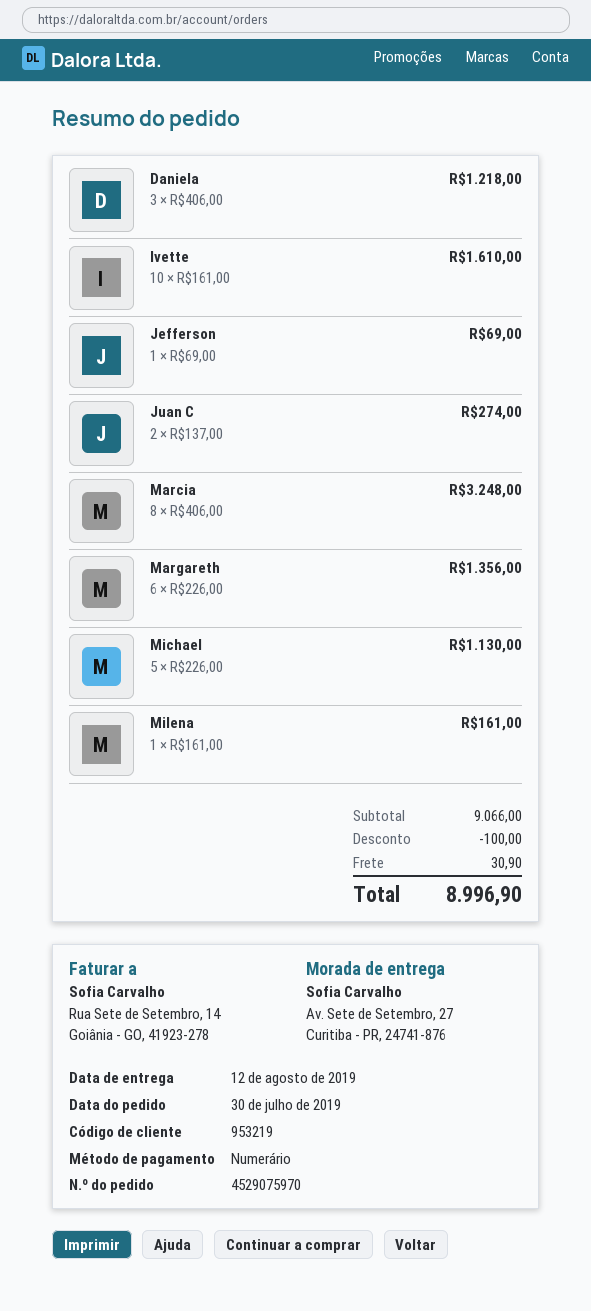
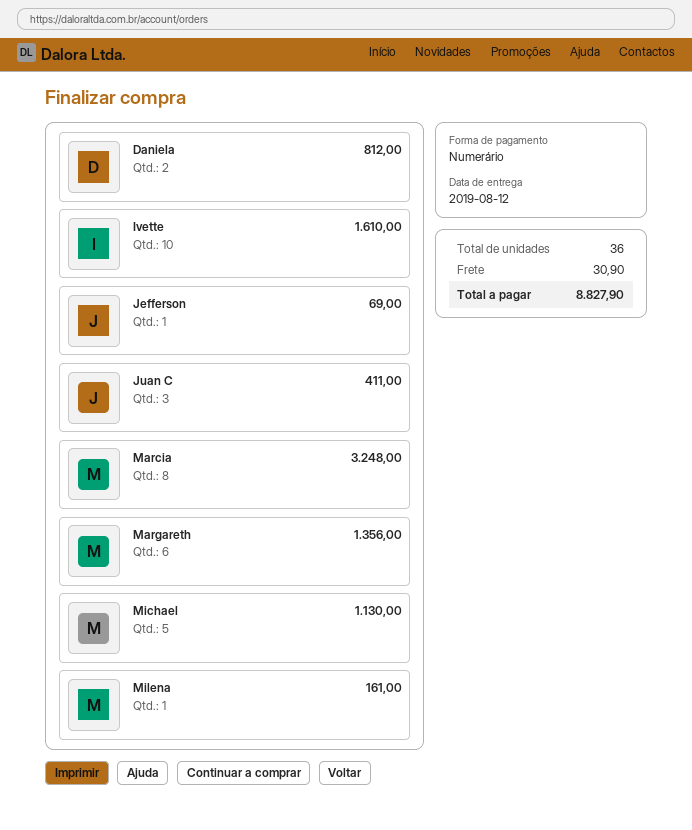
Daniela: 3 for 1218.00 -> 2 for 812.00
Juan C: 2 for 274.00 -> 3 for 411.00
discount: 100.00 -> none
total: 8996.90 -> 8827.90

